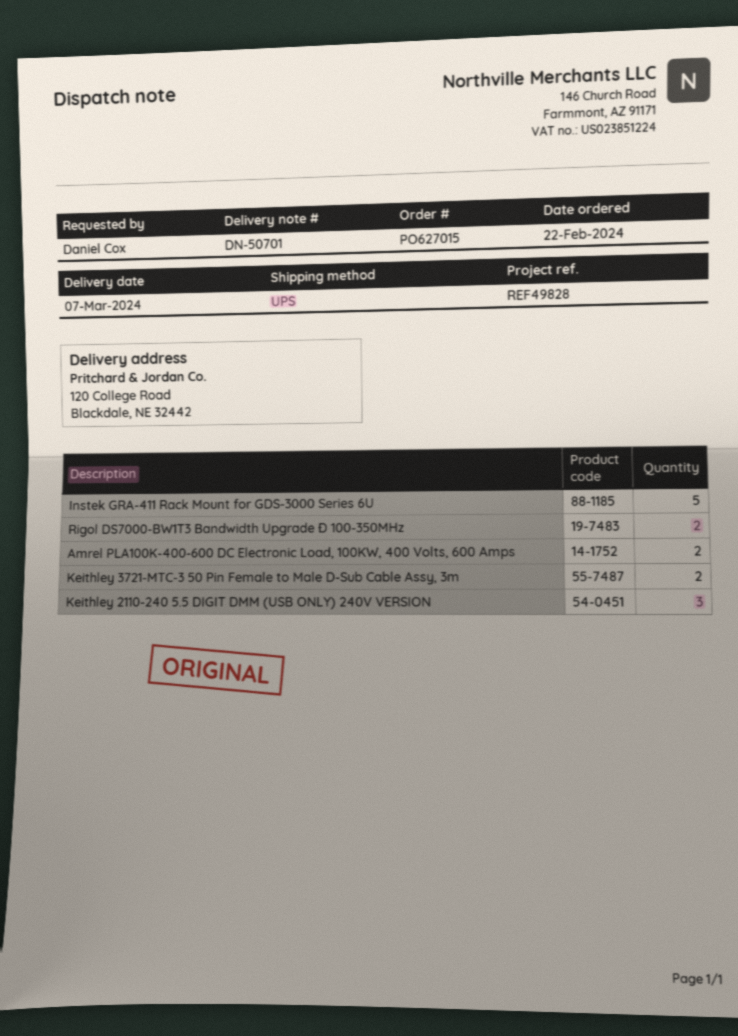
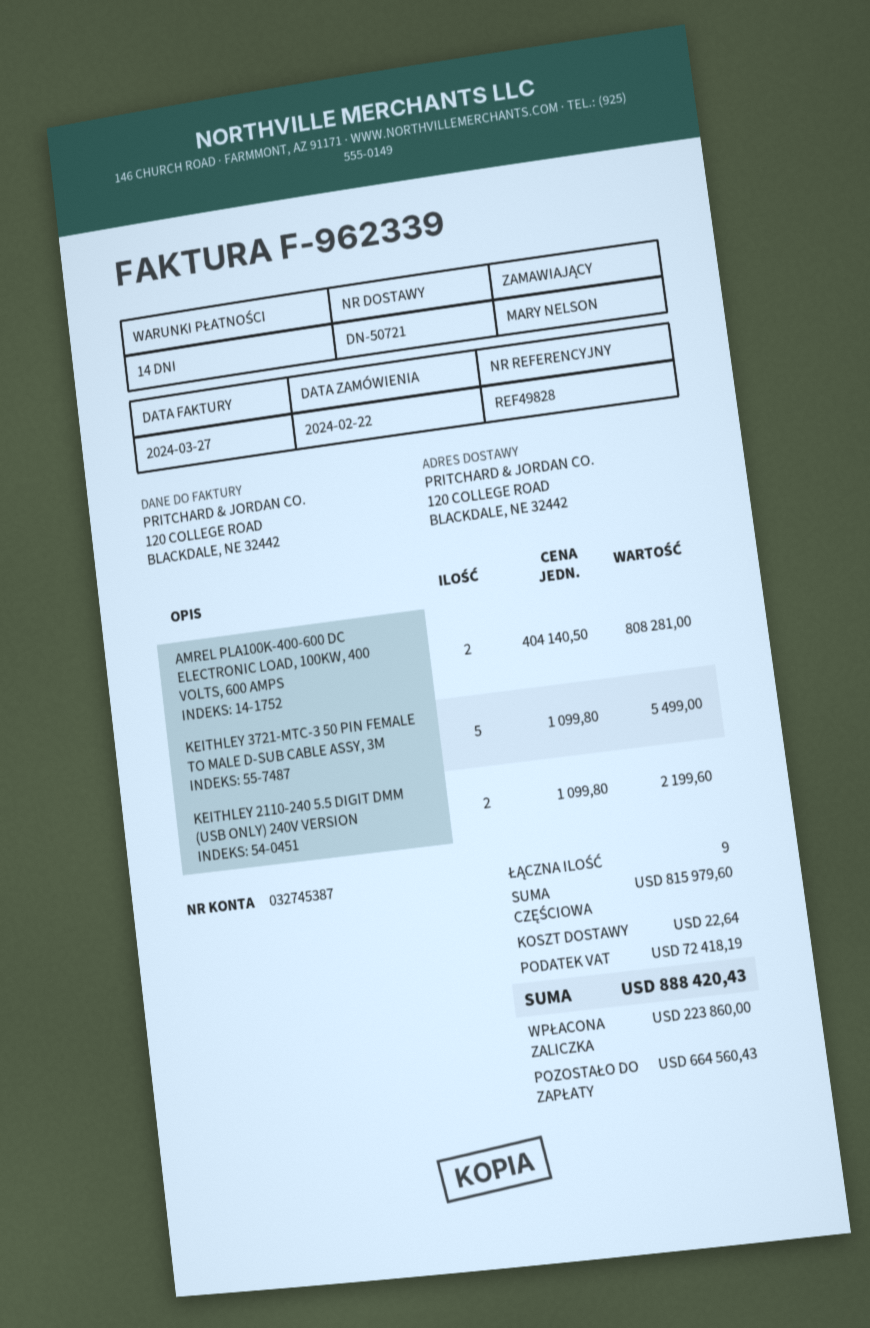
delivery note number: DN-50701 -> DN-50721
ordered by: Daniel Cox -> MARY NELSON
Instek GRA-411 Rack Mount for GDS-3000 Series 6U: 5 -> none
Rigol DS7000-BW1T3 Bandwidth Upgrade Ð 100-350MHz: 2 -> none
Keithley 3721-MTC-3 50 Pin Female to Male D-Sub Cable Assy, 3m: 2 -> 5
Keithley 2110-240 5.5 DIGIT DMM (USB ONLY) 240V VERSION: 3 -> 2

